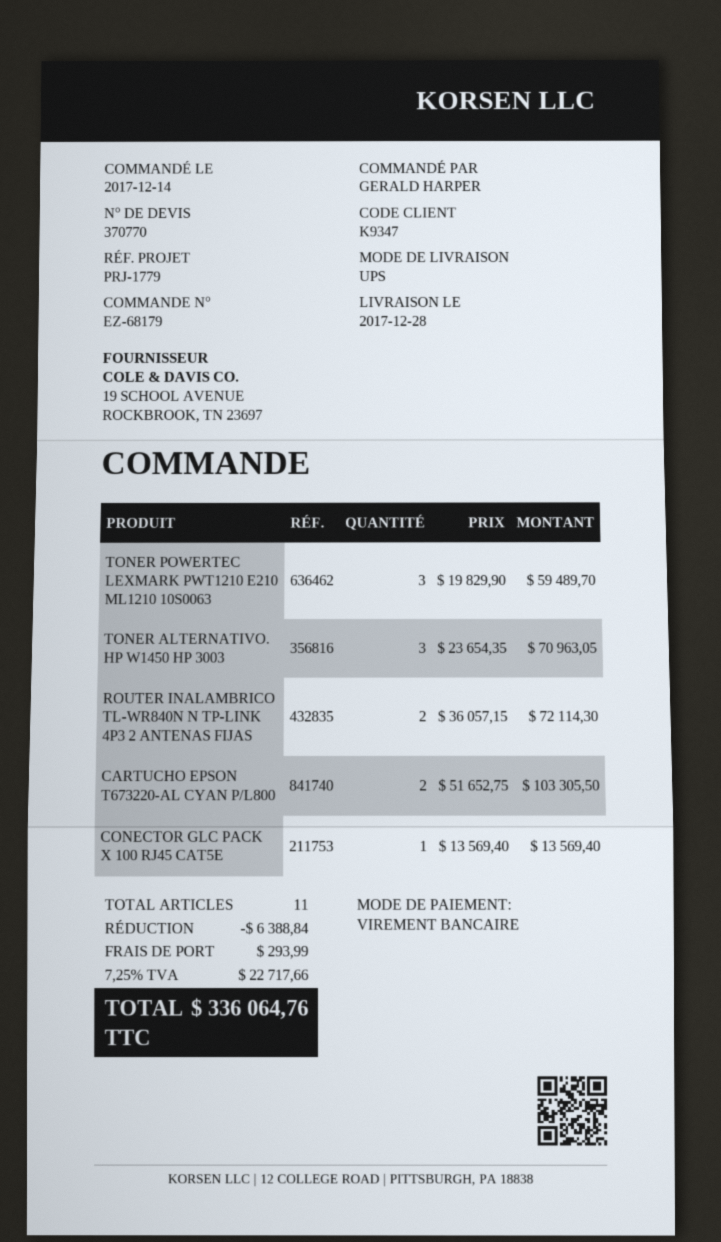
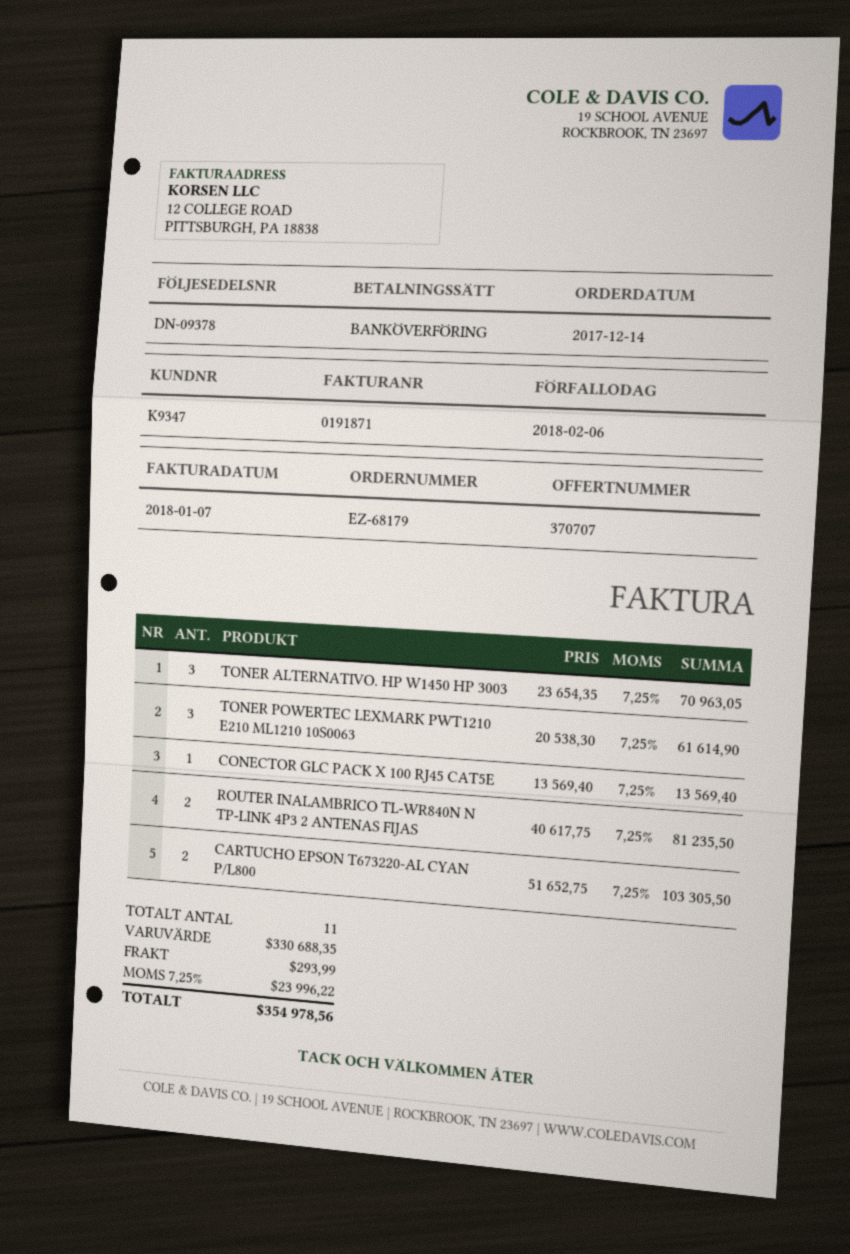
quote number: 370770 -> 370707
TONER POWERTEC LEXMARK PWT1210 E210 ML1210 10S0063: 3 x 19829.90 = 59489.70 -> 3 x 20538.30 = 61614.90
ROUTER INALAMBRICO TL-WR840N N TP-LINK 4P3 2 ANTENAS FIJAS: 2 x 36057.15 = 72114.30 -> 2 x 40617.75 = 81235.50
discount: 6388.84 -> none
tax: 7.25% = 22717.66 -> 7.25% = 23996.22
total: 336064.76 -> 354978.56

